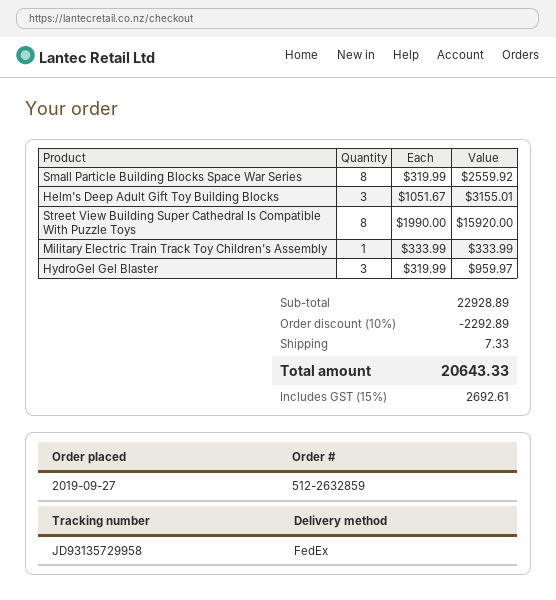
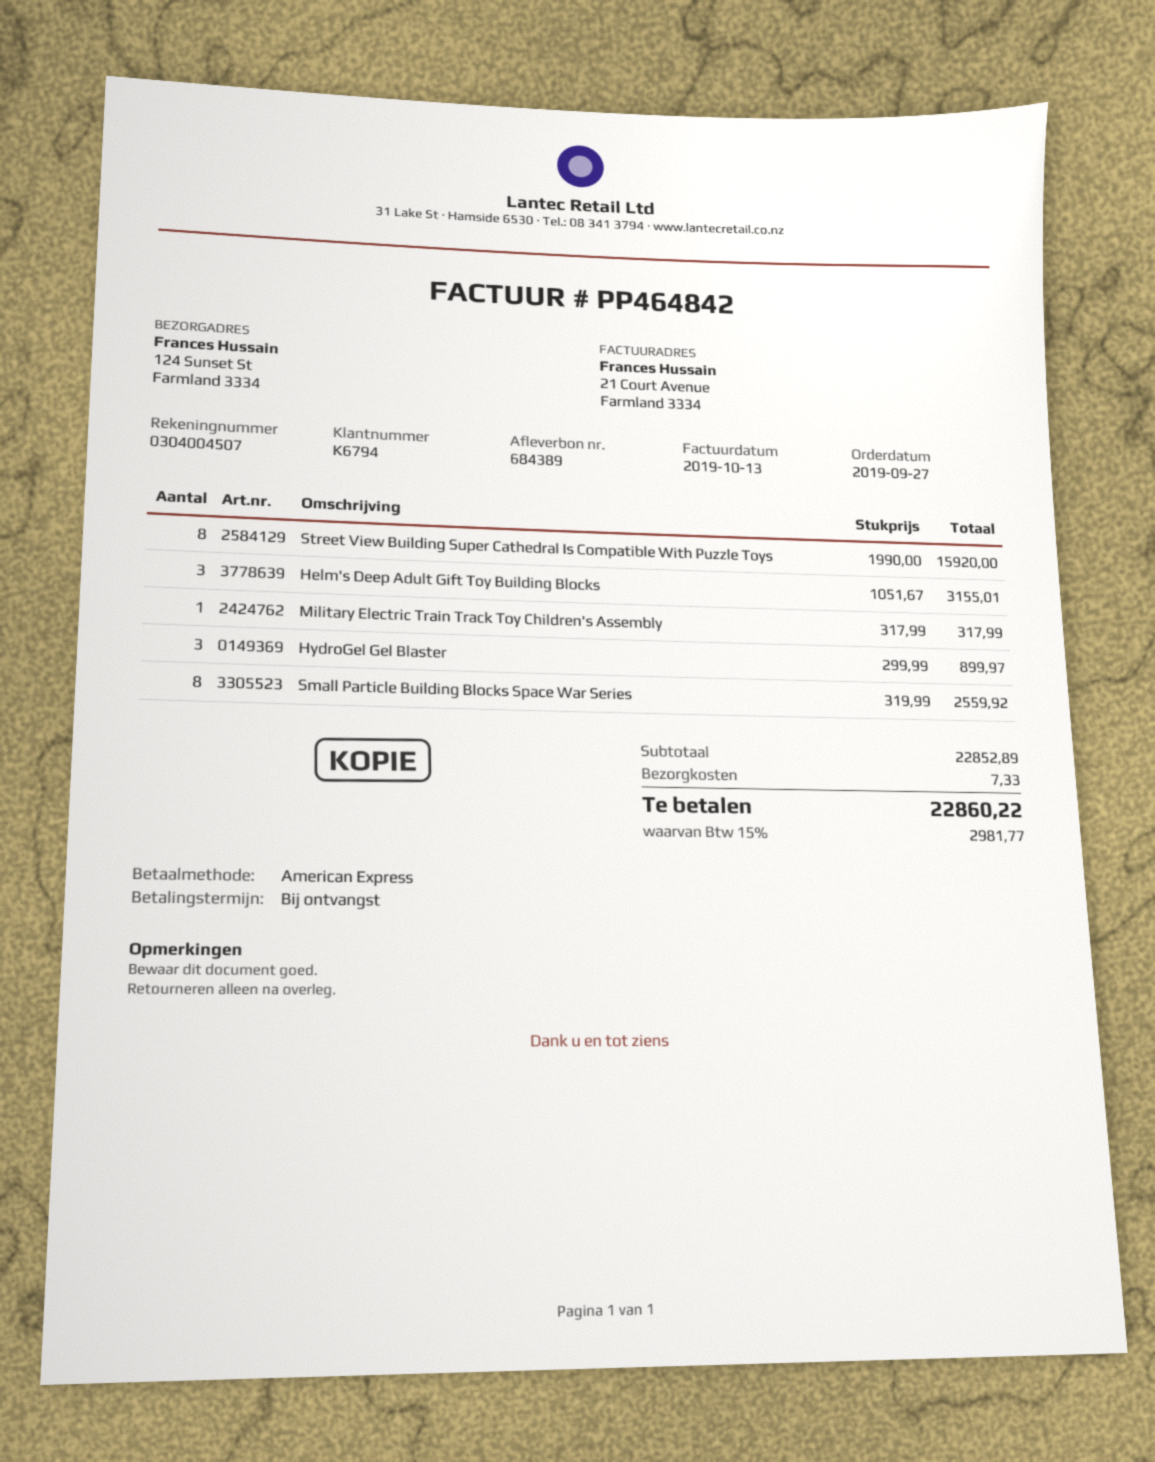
Military Electric Train Track Toy Children's Assembly: 1 x 333.99 = 333.99 -> 1 x 317.99 = 317.99
HydroGel Gel Blaster: 3 x 319.99 = 959.97 -> 3 x 299.99 = 899.97
subtotal: 22928.89 -> 22852.89
discount: 10% = 2292.89 -> none
tax: 15% = 2692.61 -> 15% = 2981.77
total: 20643.33 -> 22860.22

